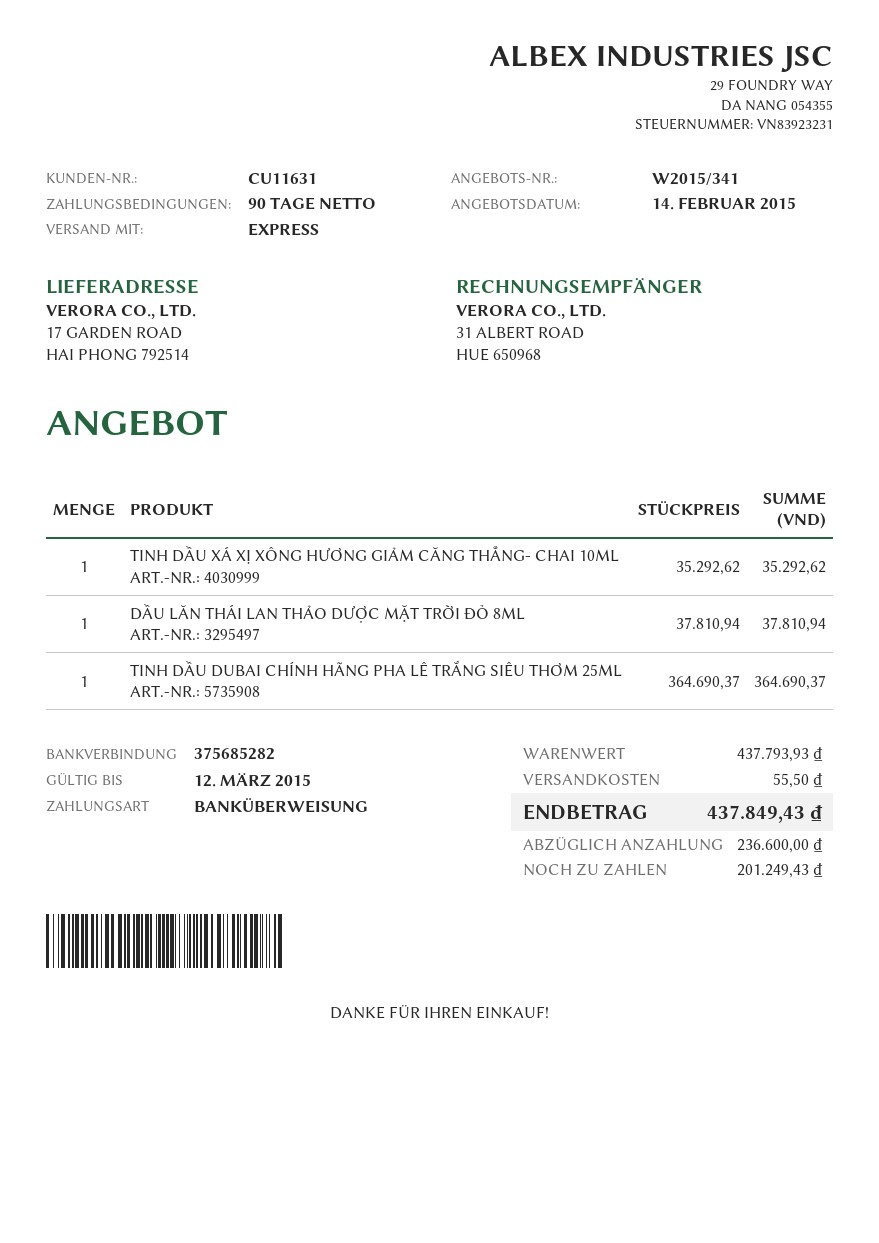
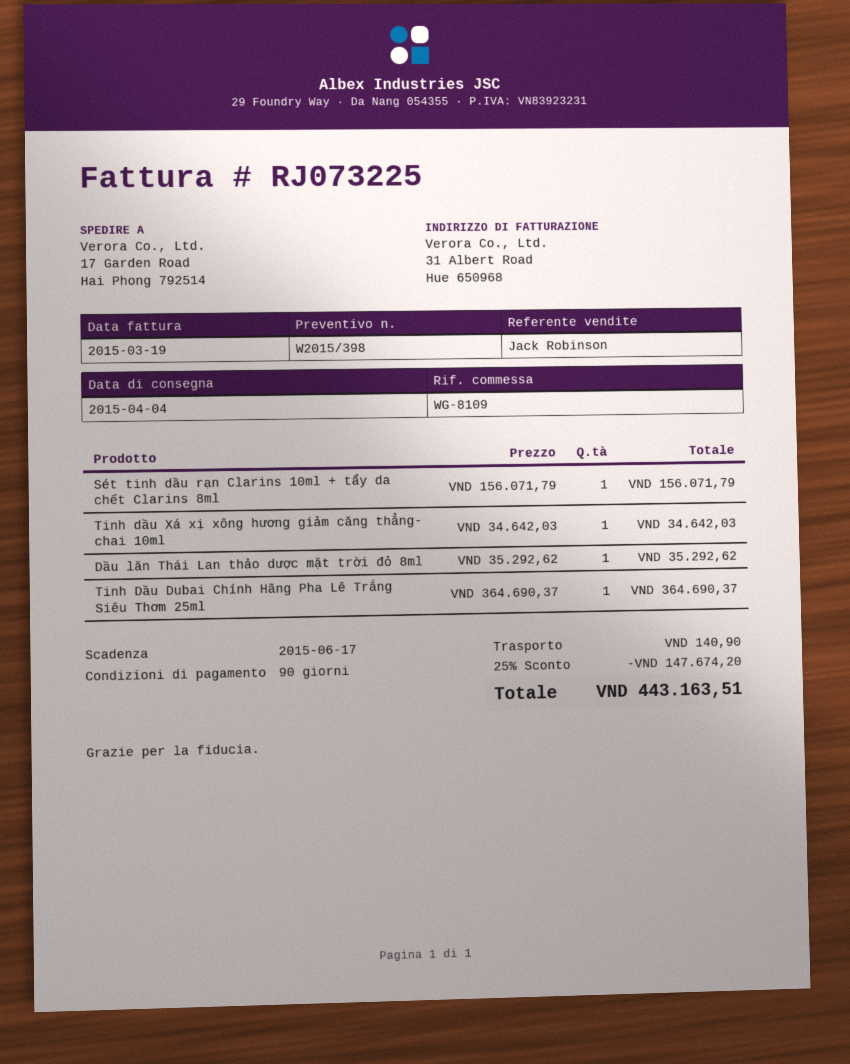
quote number: W2015/341 -> W2015/398
TINH DẦU XÁ XỊ XÔNG HƯƠNG GIẢM CĂNG THẲNG- CHAI 10ML: 1 x 35292.62 = 35292.62 -> 1 x 34642.03 = 34642.03
DẦU LĂN THÁI LAN THẢO DƯỢC MẶT TRỜI ĐỎ 8ML: 1 x 37810.94 = 37810.94 -> 1 x 35292.62 = 35292.62
Sét tinh dầu rạn Clarins 10ml + tẩy da chết Clarins 8ml: none -> 1 x 156071.79 = 156071.79
discount: none -> 25% = 147674.20
shipping: 55.50 -> 140.90
total: 437849.43 -> 443163.51

